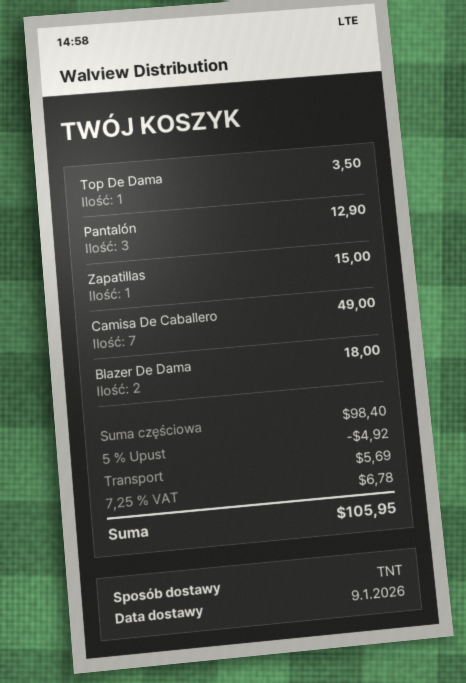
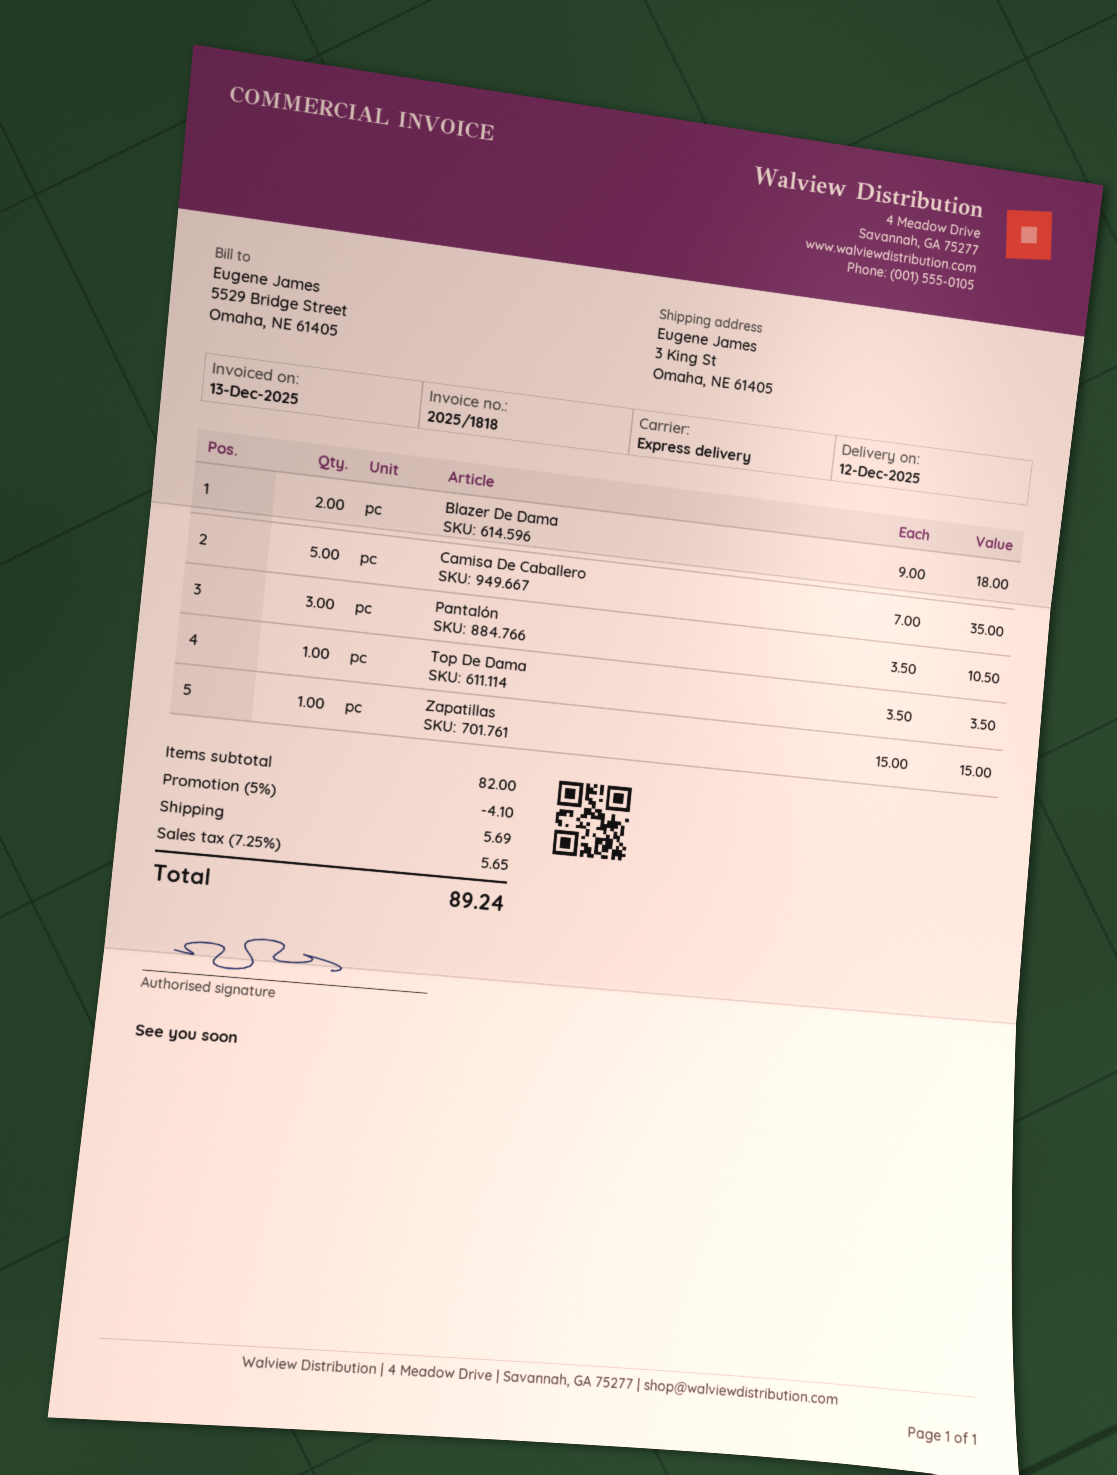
delivery date: 2026-01-09 -> 2025-12-12
shipping method: TNT -> express
Pantalón: 3 for 12.90 -> 3 for 10.50
Camisa De Caballero: 7 for 49.00 -> 5 for 35.00
subtotal: 98.40 -> 82.00
discount: 5% = 4.92 -> 5% = 4.10
tax: 7.25% = 6.78 -> 7.25% = 5.65
total: 105.95 -> 89.24

